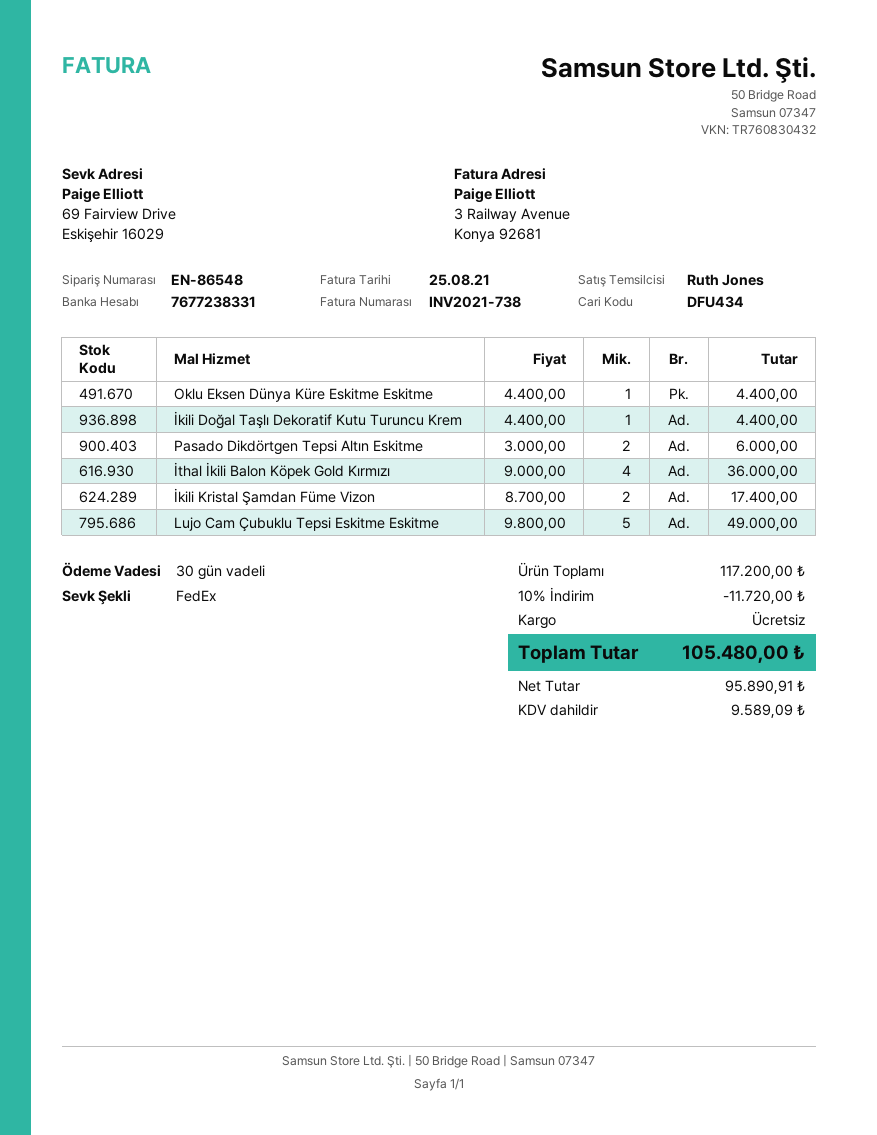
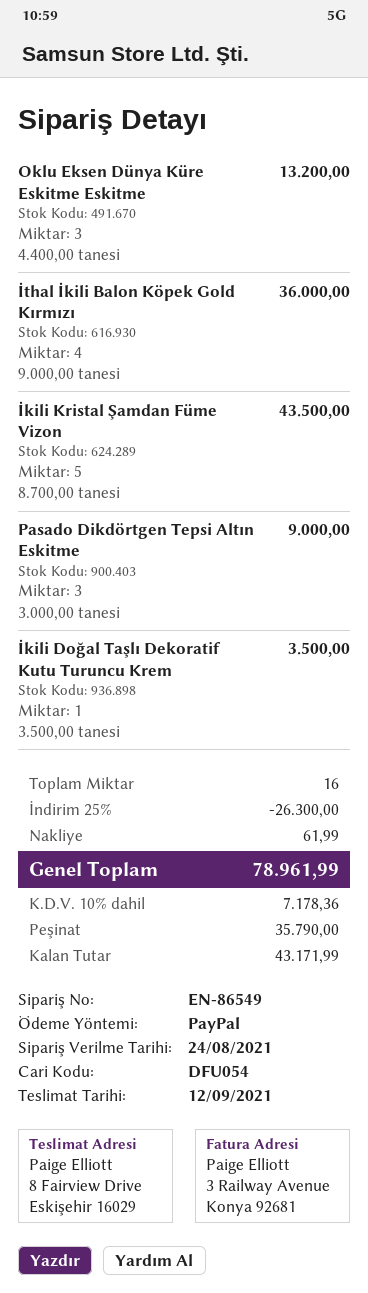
order number: EN-86548 -> EN-86549
customer number: DFU434 -> DFU054
ship to: 69 Fairview Drive, Eskişehir 16029 -> 8 Fairview Drive, Eskişehir 16029
Oklu Eksen Dünya Küre Eskitme Eskitme: 1 x 4400.00 = 4400.00 -> 3 x 4400.00 = 13200.00
İkili Doğal Taşlı Dekoratif Kutu Turuncu Krem: 1 x 4400.00 = 4400.00 -> 1 x 3500.00 = 3500.00
Pasado Dikdörtgen Tepsi Altın Eskitme: 2 x 3000.00 = 6000.00 -> 3 x 3000.00 = 9000.00
İkili Kristal Şamdan Füme Vizon: 2 x 8700.00 = 17400.00 -> 5 x 8700.00 = 43500.00
Lujo Cam Çubuklu Tepsi Eskitme Eskitme: 5 x 9800.00 = 49000.00 -> none
discount: 10% = 11720.00 -> 25% = 26300.00
shipping: 0.00 -> 61.99
tax: 9589.09 -> 7178.36
total: 105480.00 -> 78961.99

